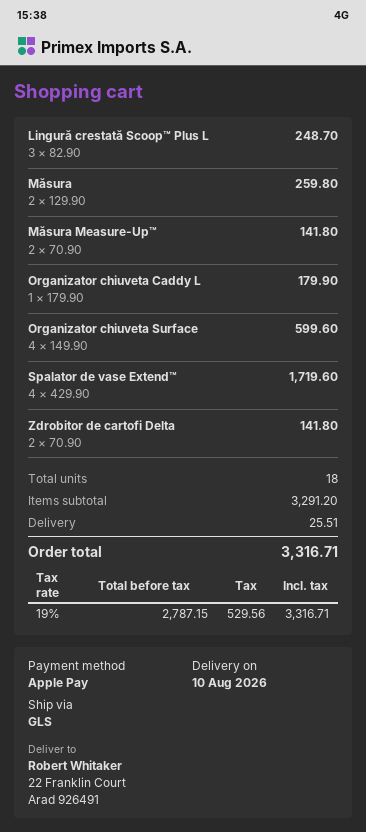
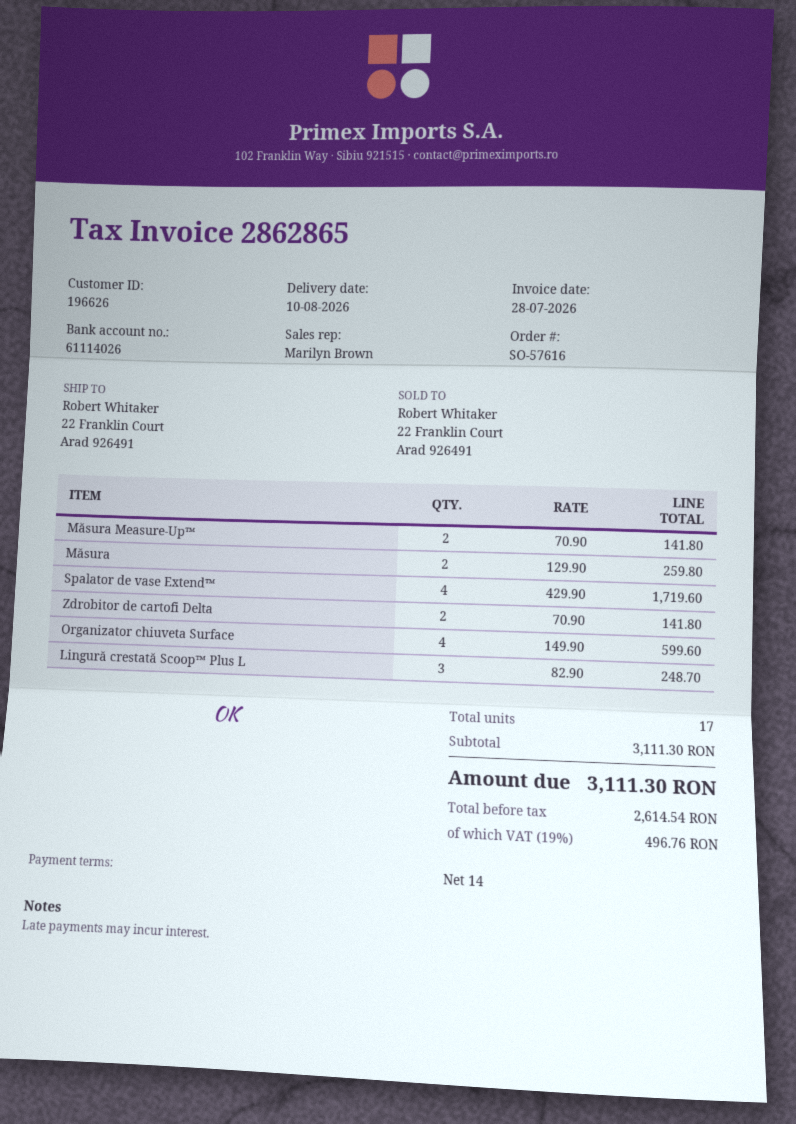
Organizator chiuveta Caddy L: 1 x 179.90 = 179.90 -> none
total quantity: 18 -> 17
subtotal: 3291.20 -> 3111.30
shipping: 25.51 -> none
net: 2787.15 -> 2614.54
tax: 19% = 529.56 -> 19% = 496.76
total: 3316.71 -> 3111.30

